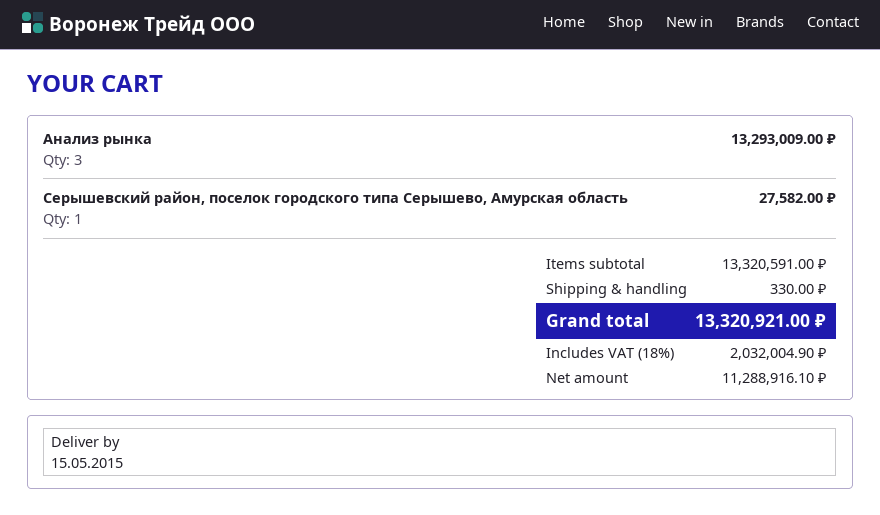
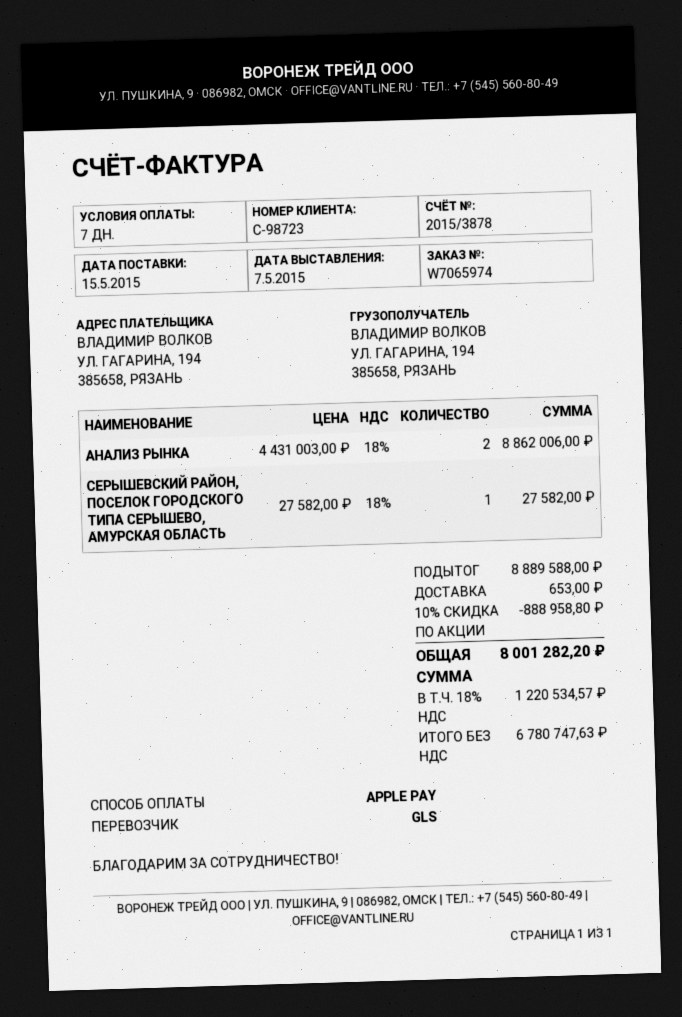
Анализ рынка: 3 for 13293009.00 -> 2 for 8862006.00
subtotal: 13320591.00 -> 8889588.00
discount: none -> 10% = 888958.80
shipping: 330.00 -> 653.00
net: 11288916.10 -> 6780747.63
tax: 18% = 2032004.90 -> 18% = 1220534.57
total: 13320921.00 -> 8001282.20

